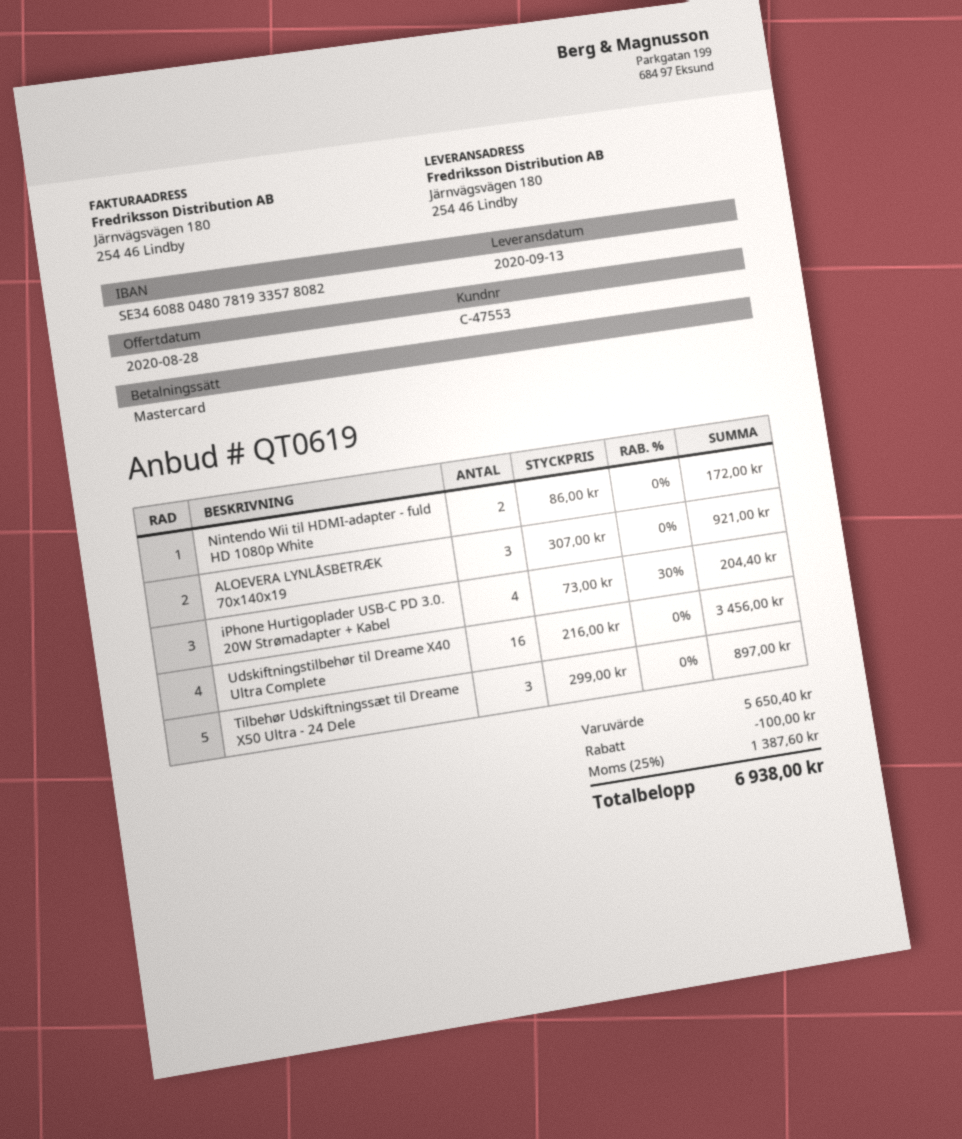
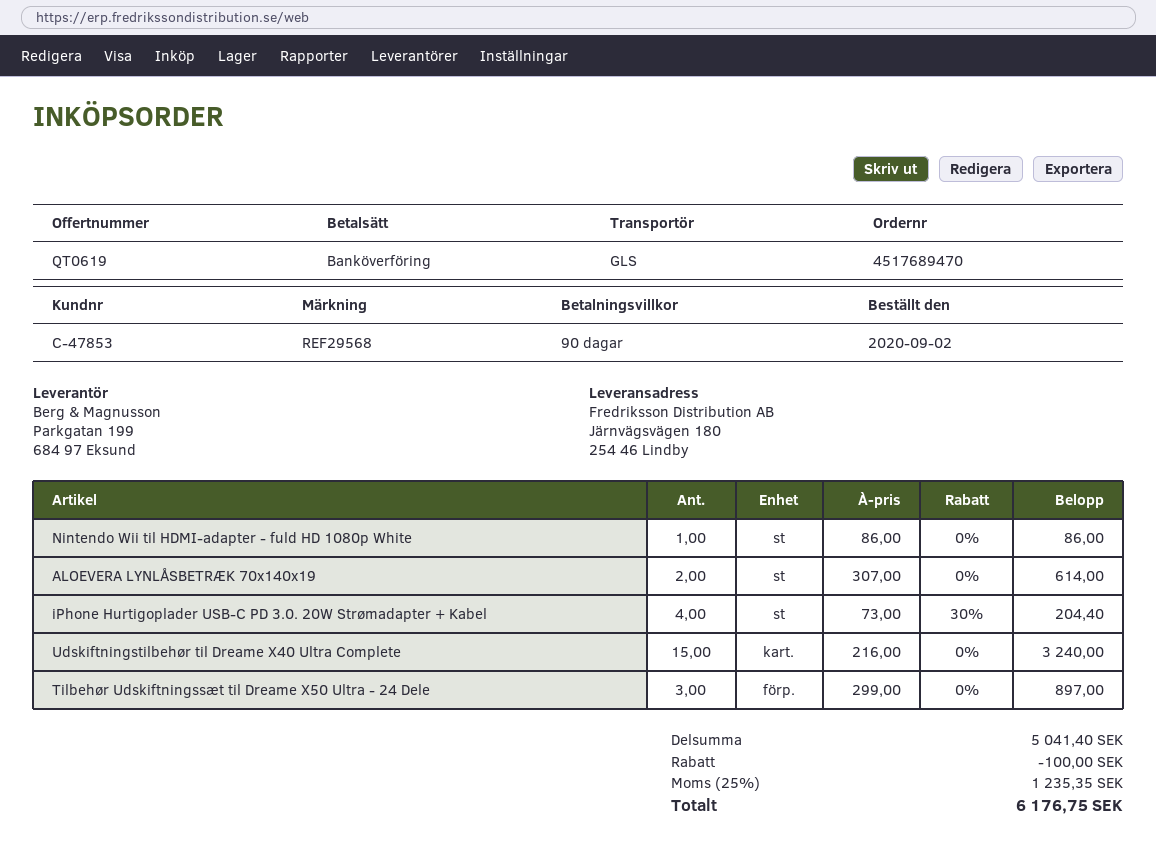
customer number: C-47553 -> C-47853
payment method: Mastercard -> bank transfer
Nintendo Wii til HDMI-adapter - fuld HD 1080p White: 2 x 86.00 = 172.00 -> 1 x 86.00 = 86.00
ALOEVERA LYNLÅSBETRÆK 70x140x19: 3 x 307.00 = 921.00 -> 2 x 307.00 = 614.00
Udskiftningstilbehør til Dreame X40 Ultra Complete: 16 x 216.00 = 3456.00 -> 15 x 216.00 = 3240.00
subtotal: 5650.40 -> 5041.40
tax: 25% = 1387.60 -> 25% = 1235.35
total: 6938.00 -> 6176.75

